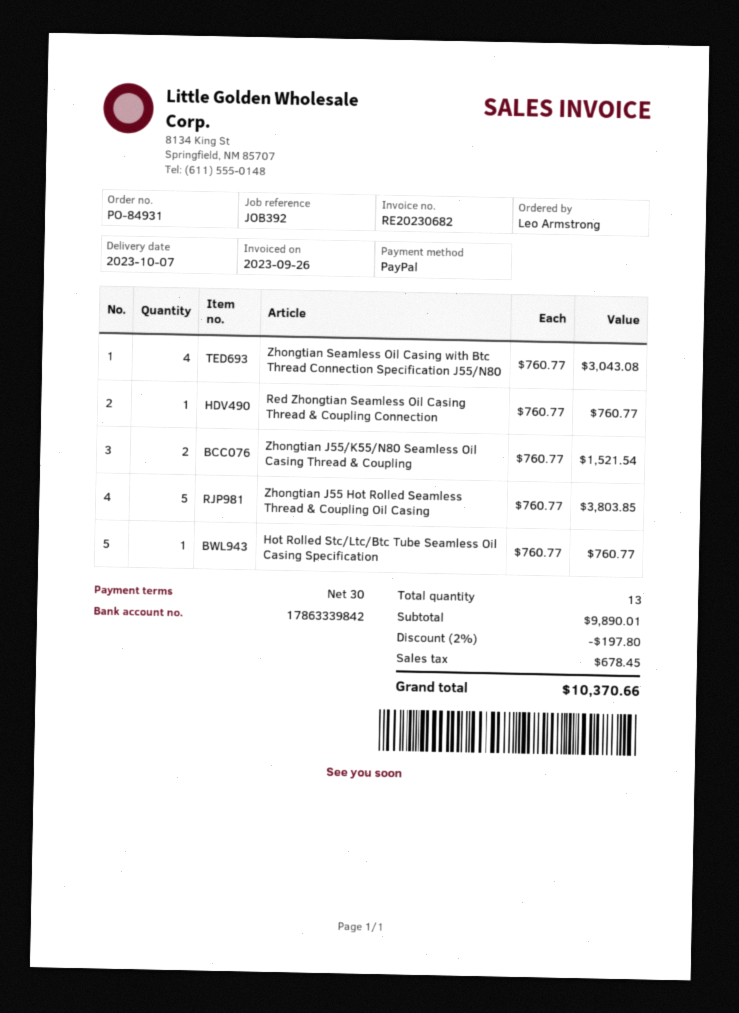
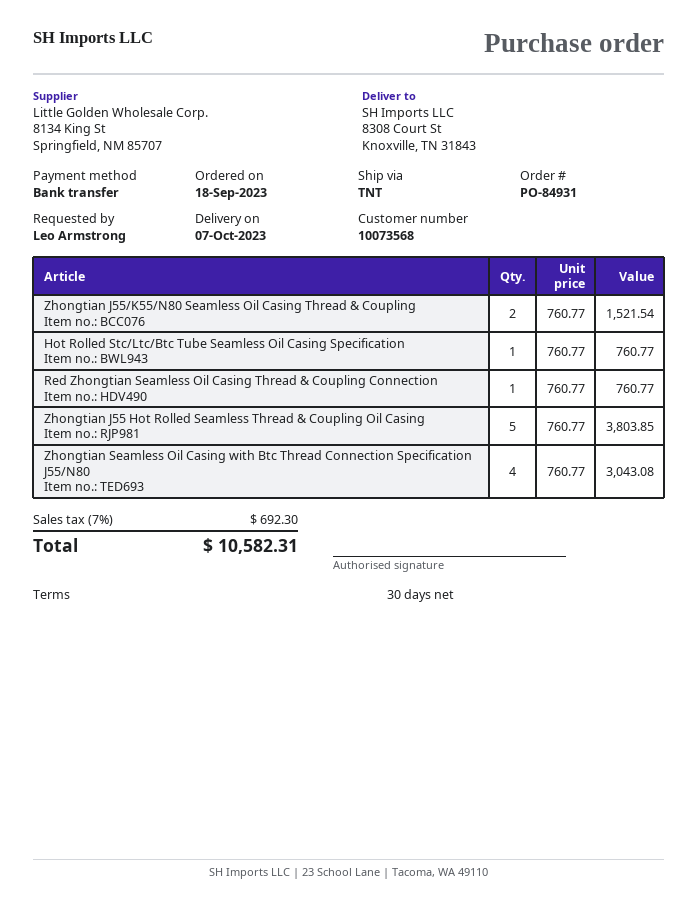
payment method: PayPal -> bank transfer
discount: 2% = 197.80 -> none
tax: 678.45 -> 692.30
total: 10370.66 -> 10582.31

